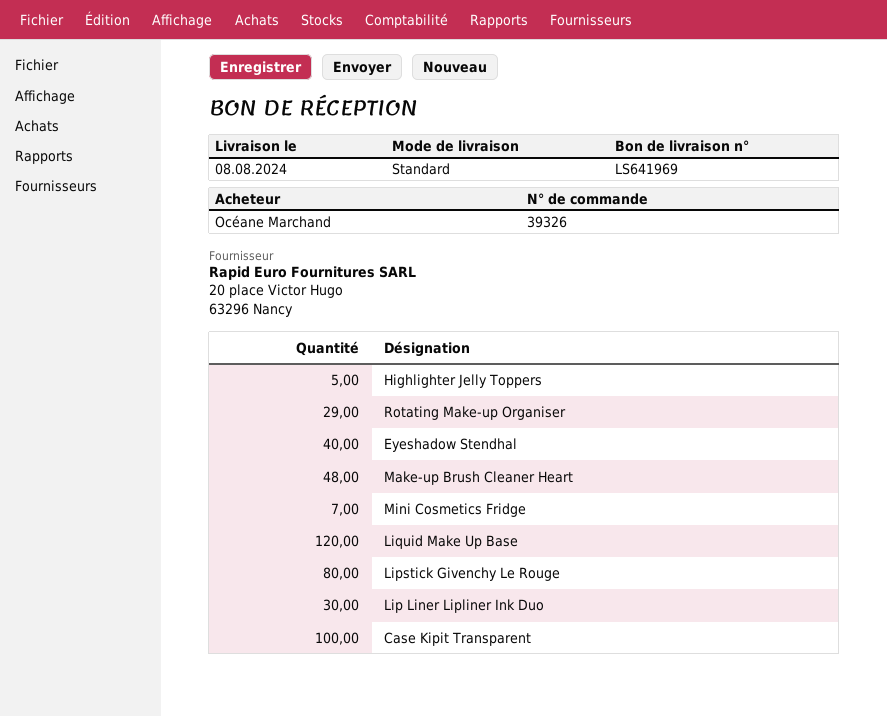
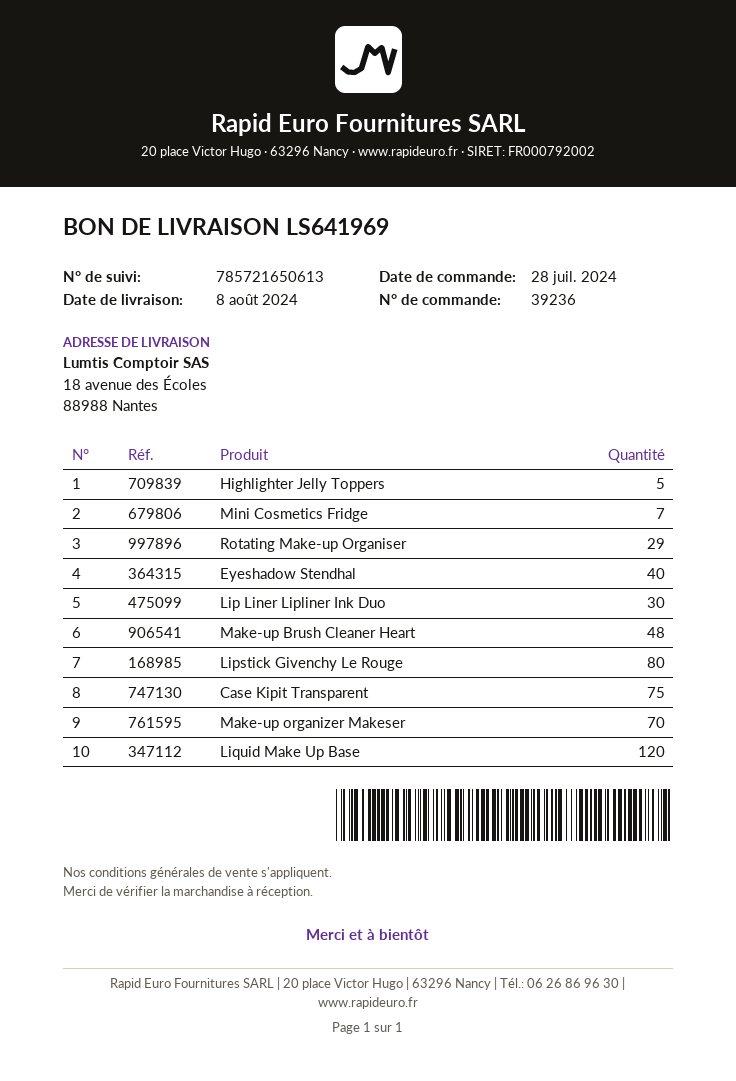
order number: 39326 -> 39236
Case Kipit Transparent: 100 -> 75
Make-up organizer Makeser: none -> 70

